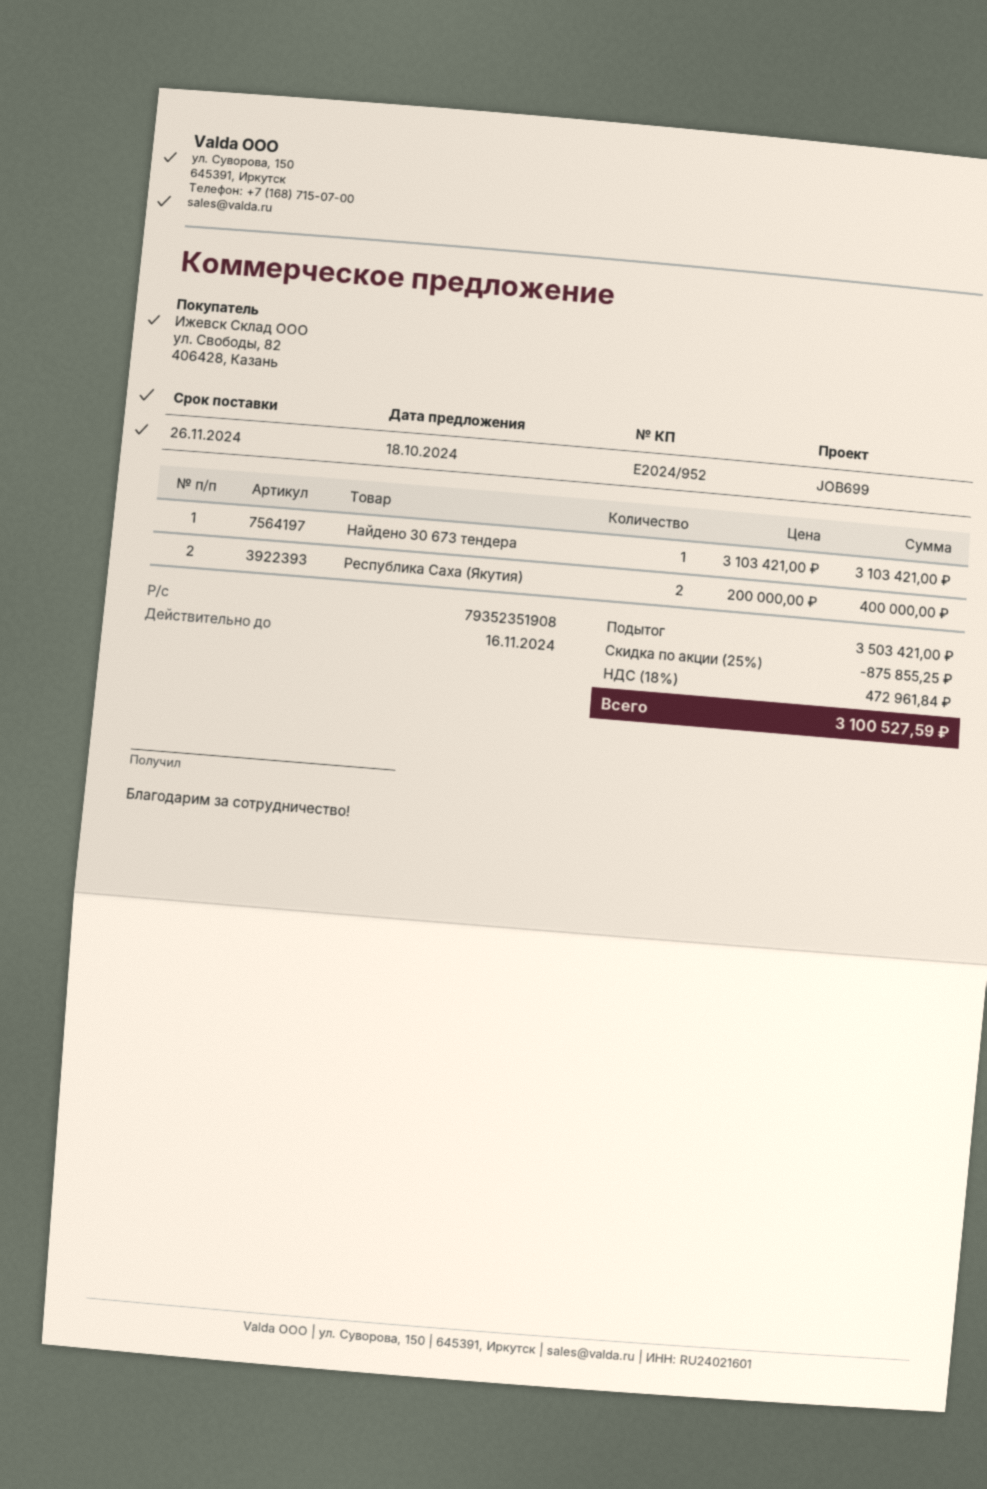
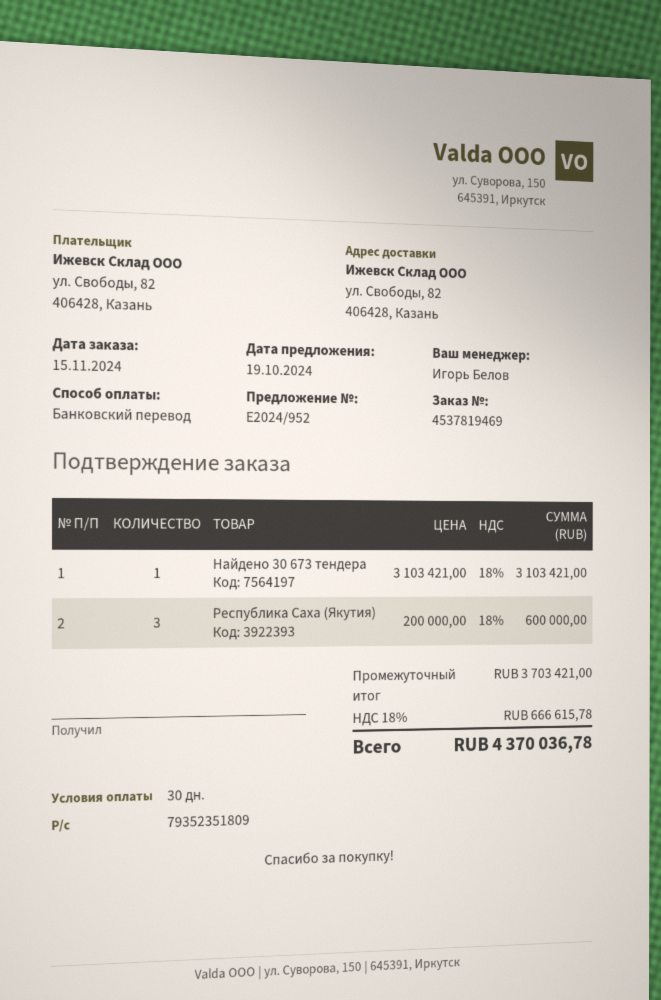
quote date: 2024-10-18 -> 2024-10-19
bank account: 79352351908 -> 79352351809
Республика Саха (Якутия): 2 x 200000.00 = 400000.00 -> 3 x 200000.00 = 600000.00
subtotal: 3503421.00 -> 3703421.00
discount: 25% = 875855.25 -> none
tax: 18% = 472961.84 -> 18% = 666615.78
total: 3100527.59 -> 4370036.78

